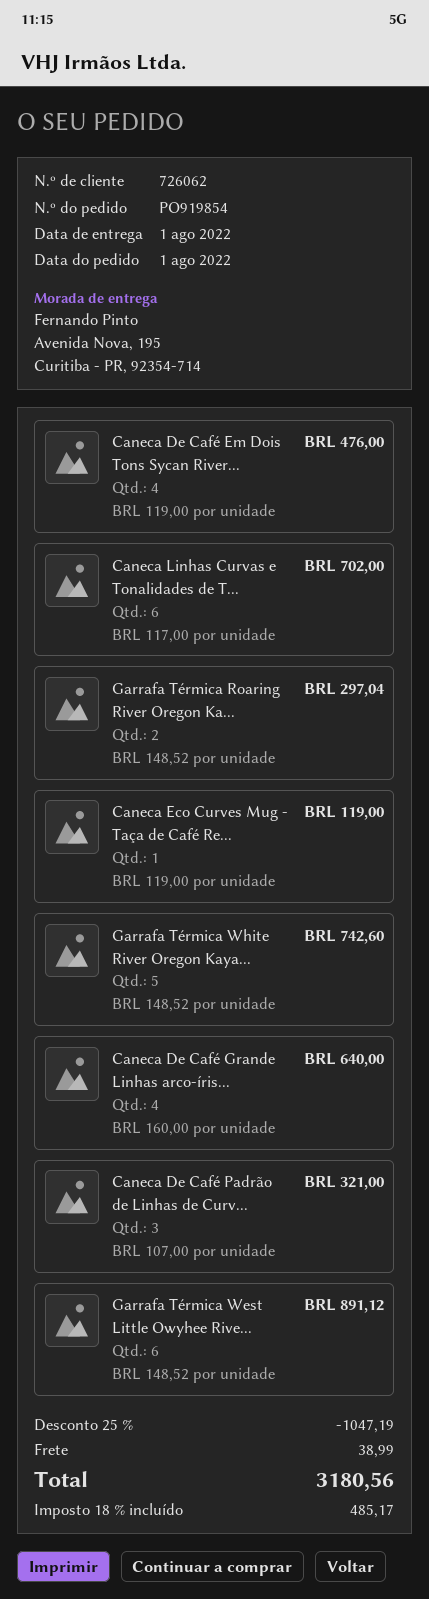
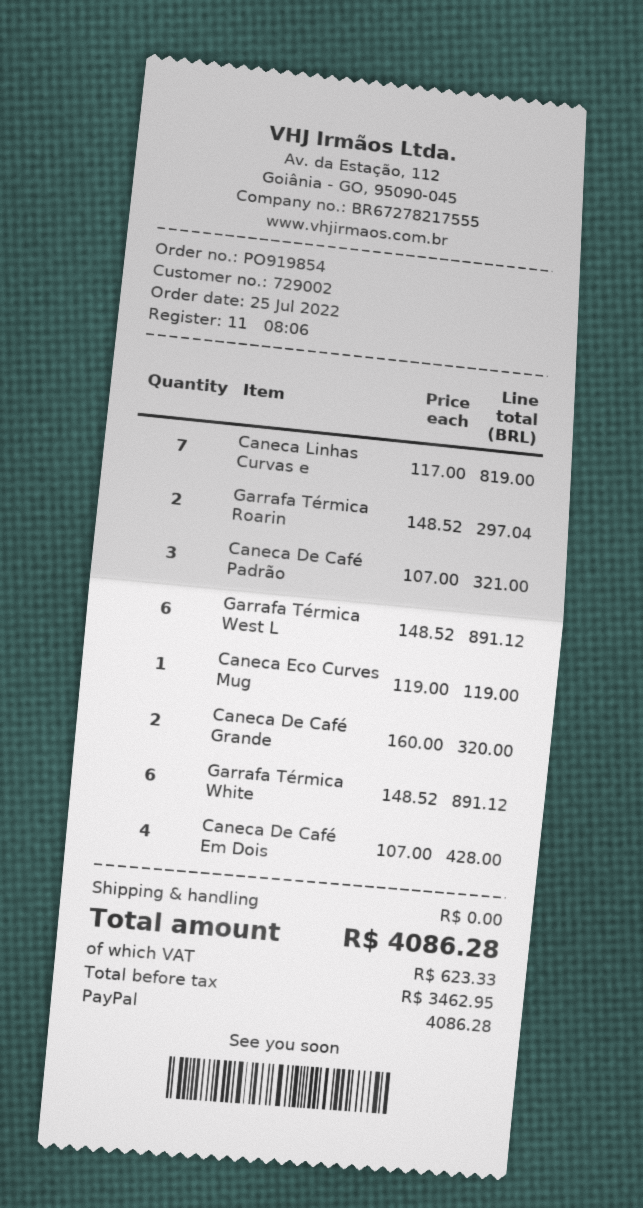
order date: 2022-08-01 -> 2022-07-25
customer number: 726062 -> 729002
Caneca De Café Em Dois Tons Sycan River...: 4 x 119.00 = 476.00 -> 4 x 107.00 = 428.00
Caneca Linhas Curvas e Tonalidades de T...: 6 x 117.00 = 702.00 -> 7 x 117.00 = 819.00
Garrafa Térmica White River Oregon Kaya...: 5 x 148.52 = 742.60 -> 6 x 148.52 = 891.12
Caneca De Café Grande Linhas arco-íris...: 4 x 160.00 = 640.00 -> 2 x 160.00 = 320.00
discount: 25% = 1047.19 -> none
shipping: 38.99 -> 0.00
tax: 485.17 -> 623.33
total: 3180.56 -> 4086.28

